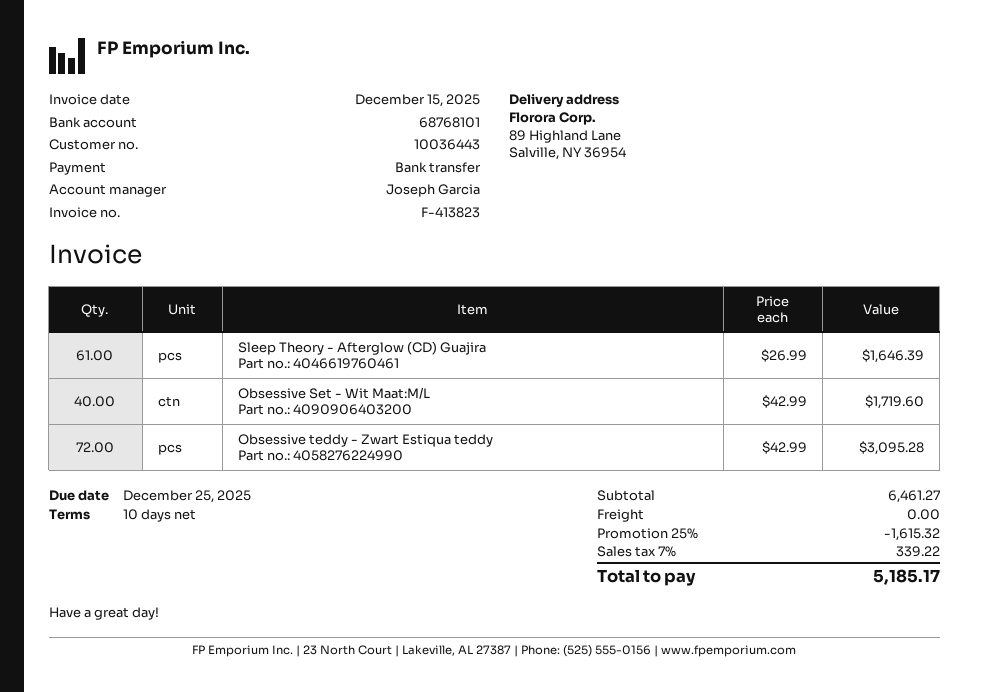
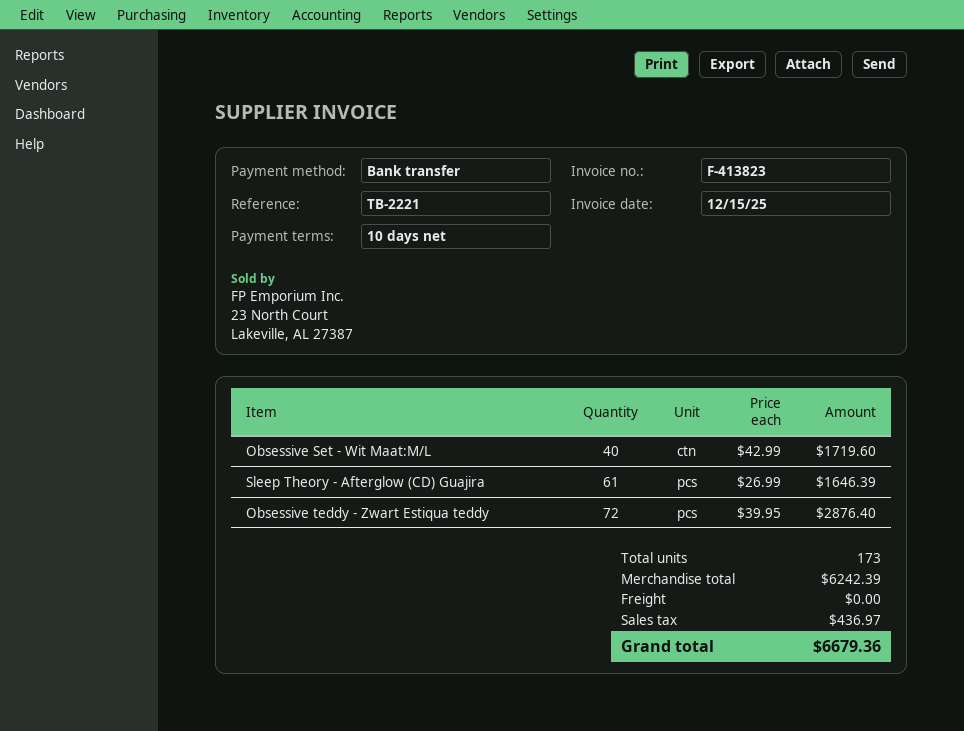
Obsessive teddy - Zwart Estiqua teddy: 72 x 42.99 = 3095.28 -> 72 x 39.95 = 2876.40
subtotal: 6461.27 -> 6242.39
discount: 25% = 1615.32 -> none
tax: 339.22 -> 436.97
total: 5185.17 -> 6679.36

